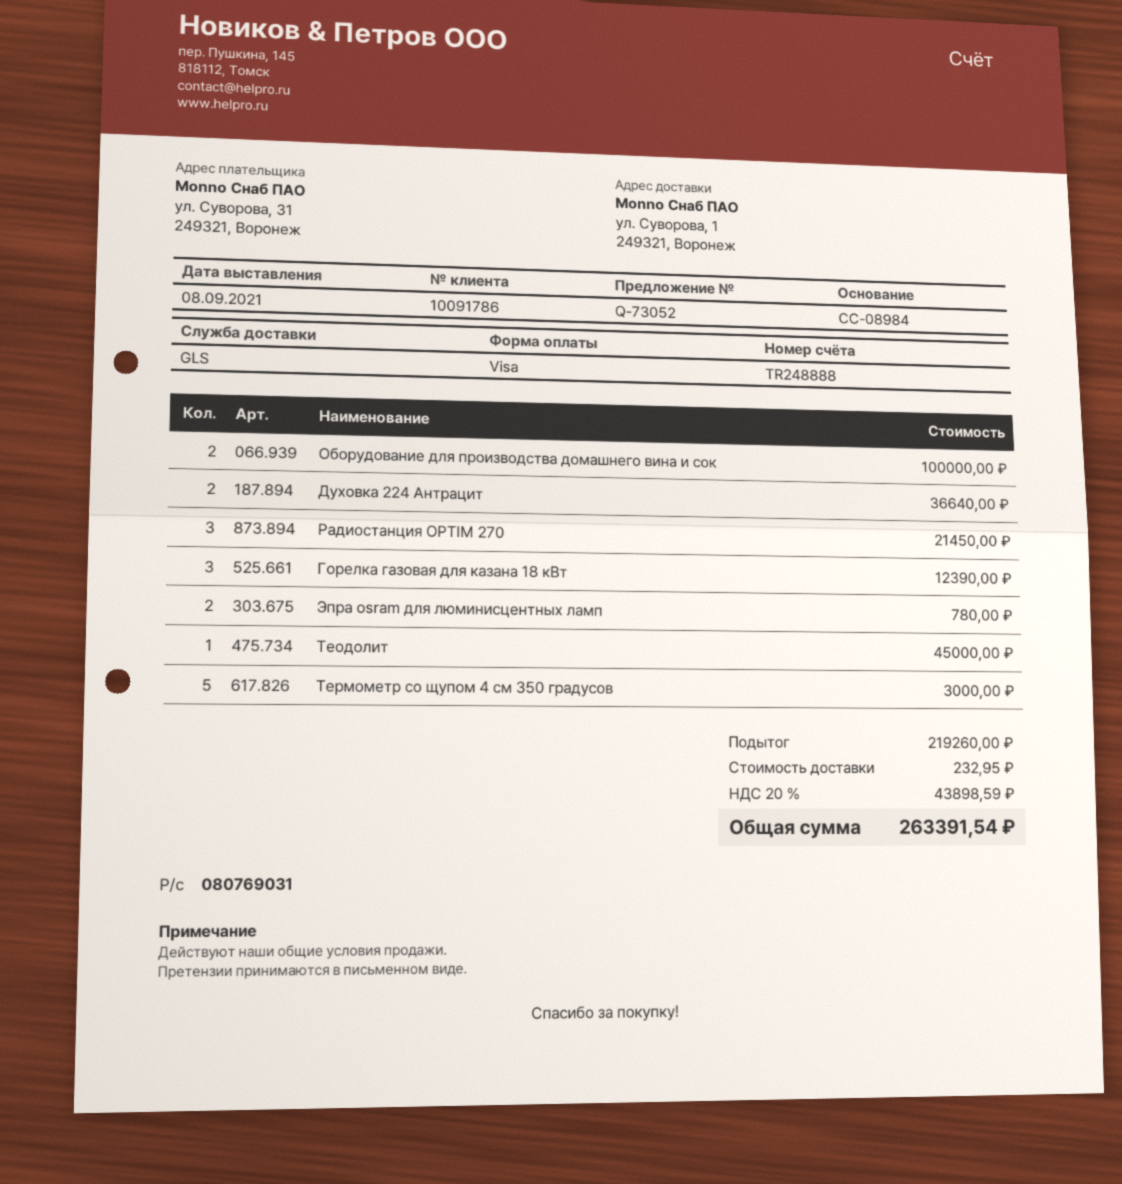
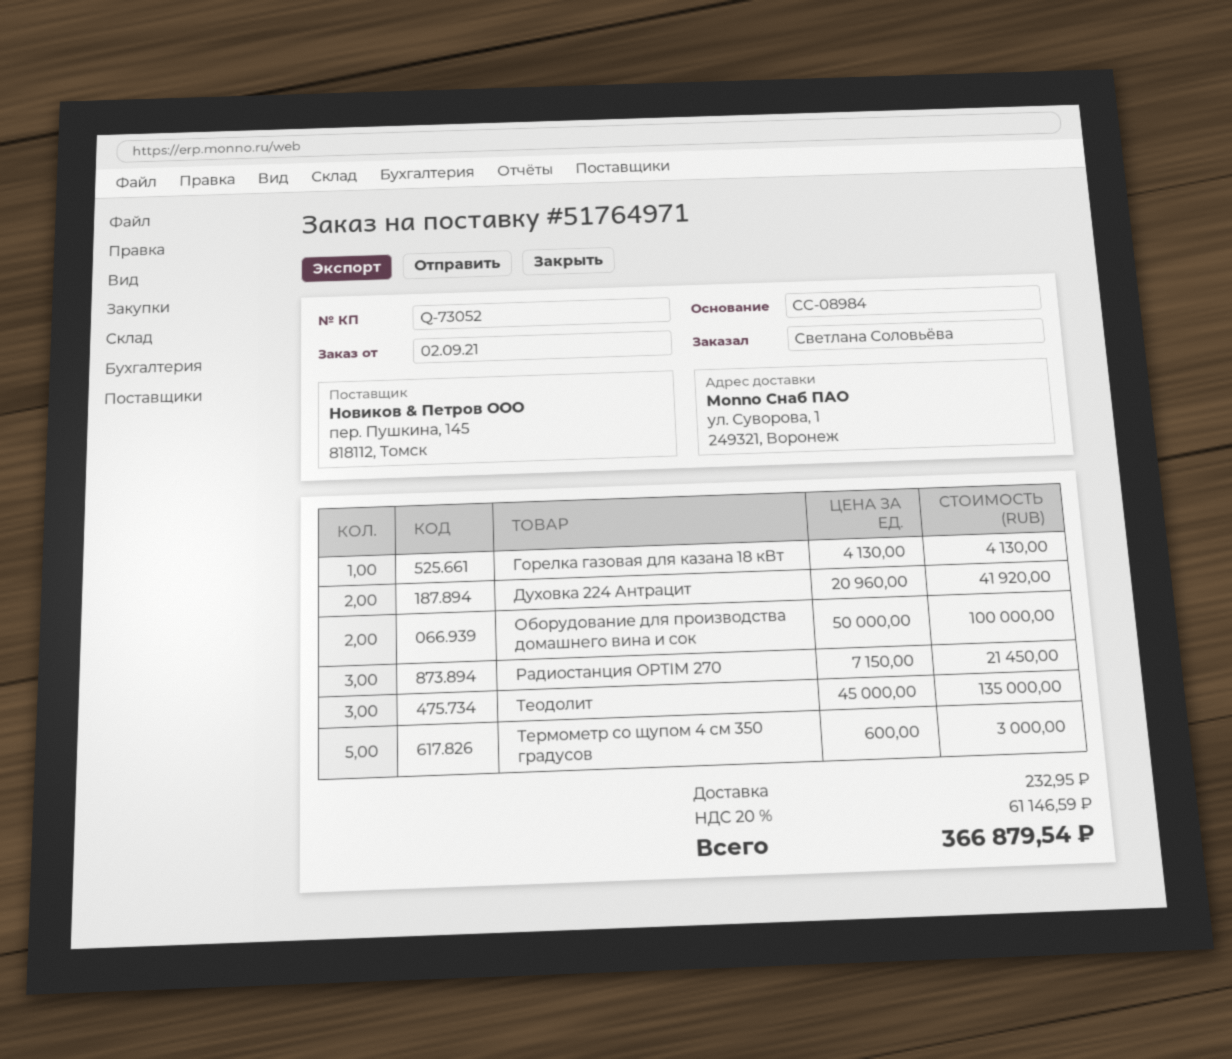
Духовка 224 Антрацит: 2 for 36640.00 -> 2 for 41920.00
Горелка газовая для казана 18 кВт: 3 for 12390.00 -> 1 for 4130.00
Эпра osram для люминисцентных ламп: 2 for 780.00 -> none
Теодолит: 1 for 45000.00 -> 3 for 135000.00
tax: 20% = 43898.59 -> 20% = 61146.59
total: 263391.54 -> 366879.54

